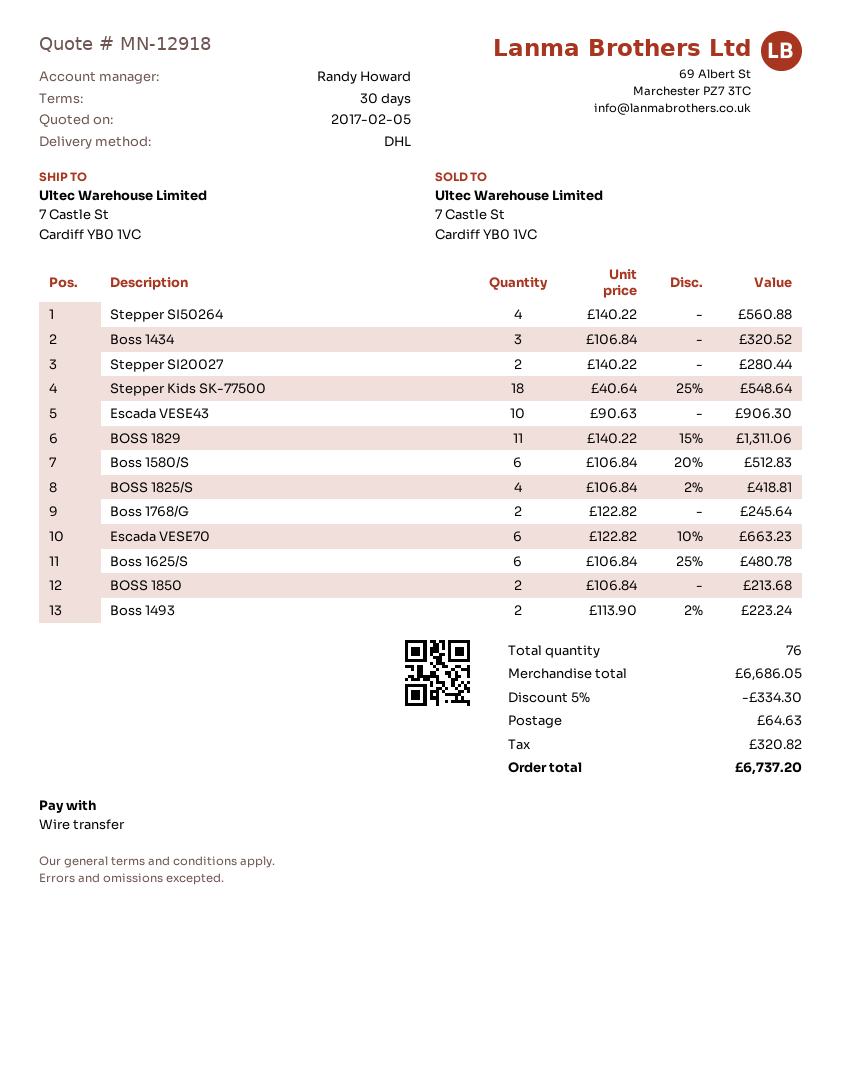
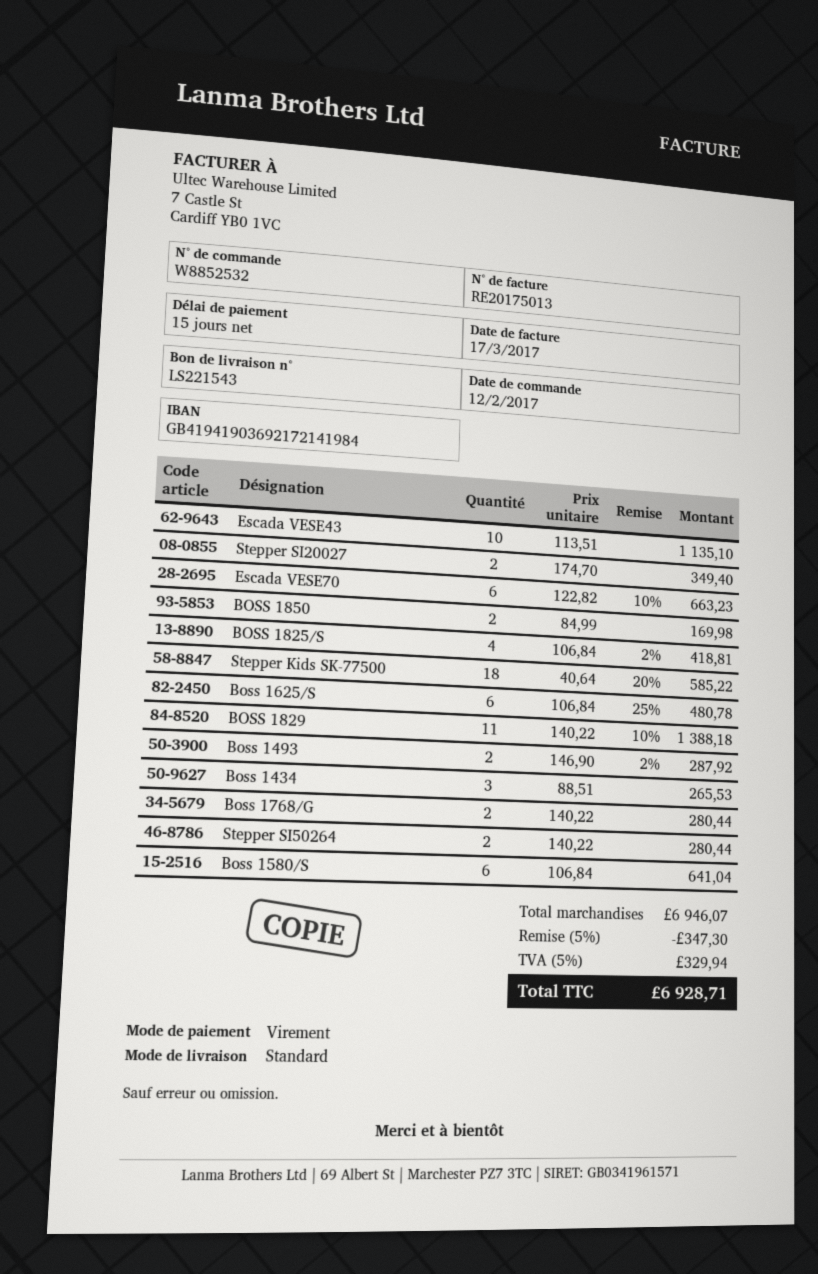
payment terms: 30 days -> 15 days
shipping method: DHL -> standard
Stepper SI50264: 4 x 140.22 = 560.88 -> 2 x 140.22 = 280.44
Boss 1434: 3 x 106.84 = 320.52 -> 3 x 88.51 = 265.53
Stepper SI20027: 2 x 140.22 = 280.44 -> 2 x 174.70 = 349.40
Stepper Kids SK-77500: 18 x 40.64 - 25% = 548.64 -> 18 x 40.64 - 20% = 585.22
Escada VESE43: 10 x 90.63 = 906.30 -> 10 x 113.51 = 1135.10
BOSS 1829: 11 x 140.22 - 15% = 1311.06 -> 11 x 140.22 - 10% = 1388.18
Boss 1580/S: 6 x 106.84 - 20% = 512.83 -> 6 x 106.84 = 641.04
Boss 1768/G: 2 x 122.82 = 245.64 -> 2 x 140.22 = 280.44
BOSS 1850: 2 x 106.84 = 213.68 -> 2 x 84.99 = 169.98
Boss 1493: 2 x 113.90 - 2% = 223.24 -> 2 x 146.90 - 2% = 287.92
subtotal: 6686.05 -> 6946.07
discount: 5% = 334.30 -> 5% = 347.30
shipping: 64.63 -> none
tax: 320.82 -> 329.94
total: 6737.20 -> 6928.71

